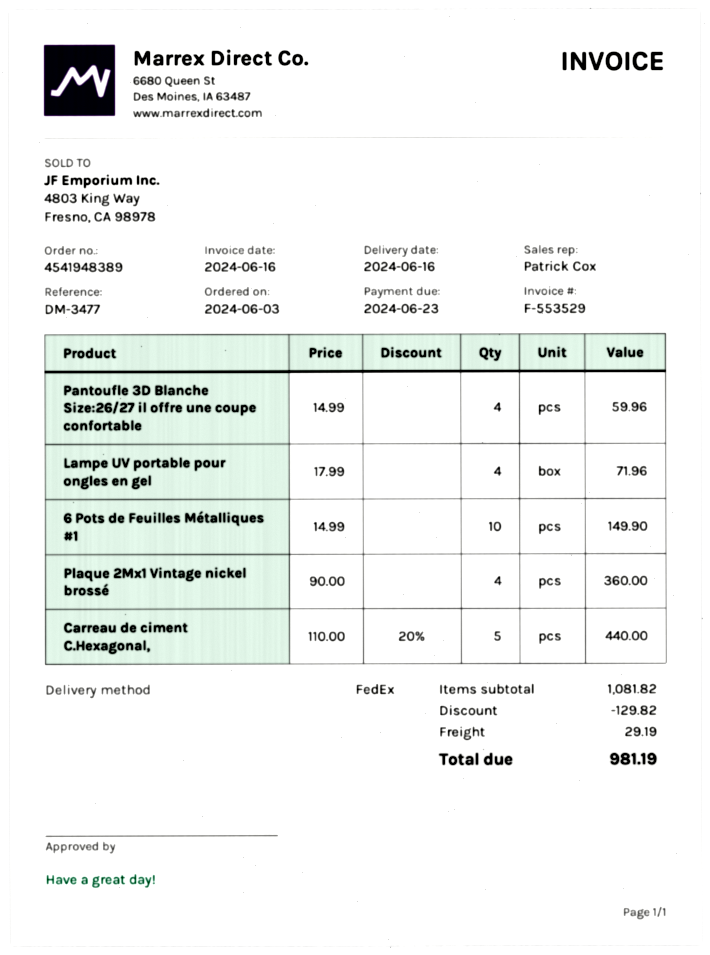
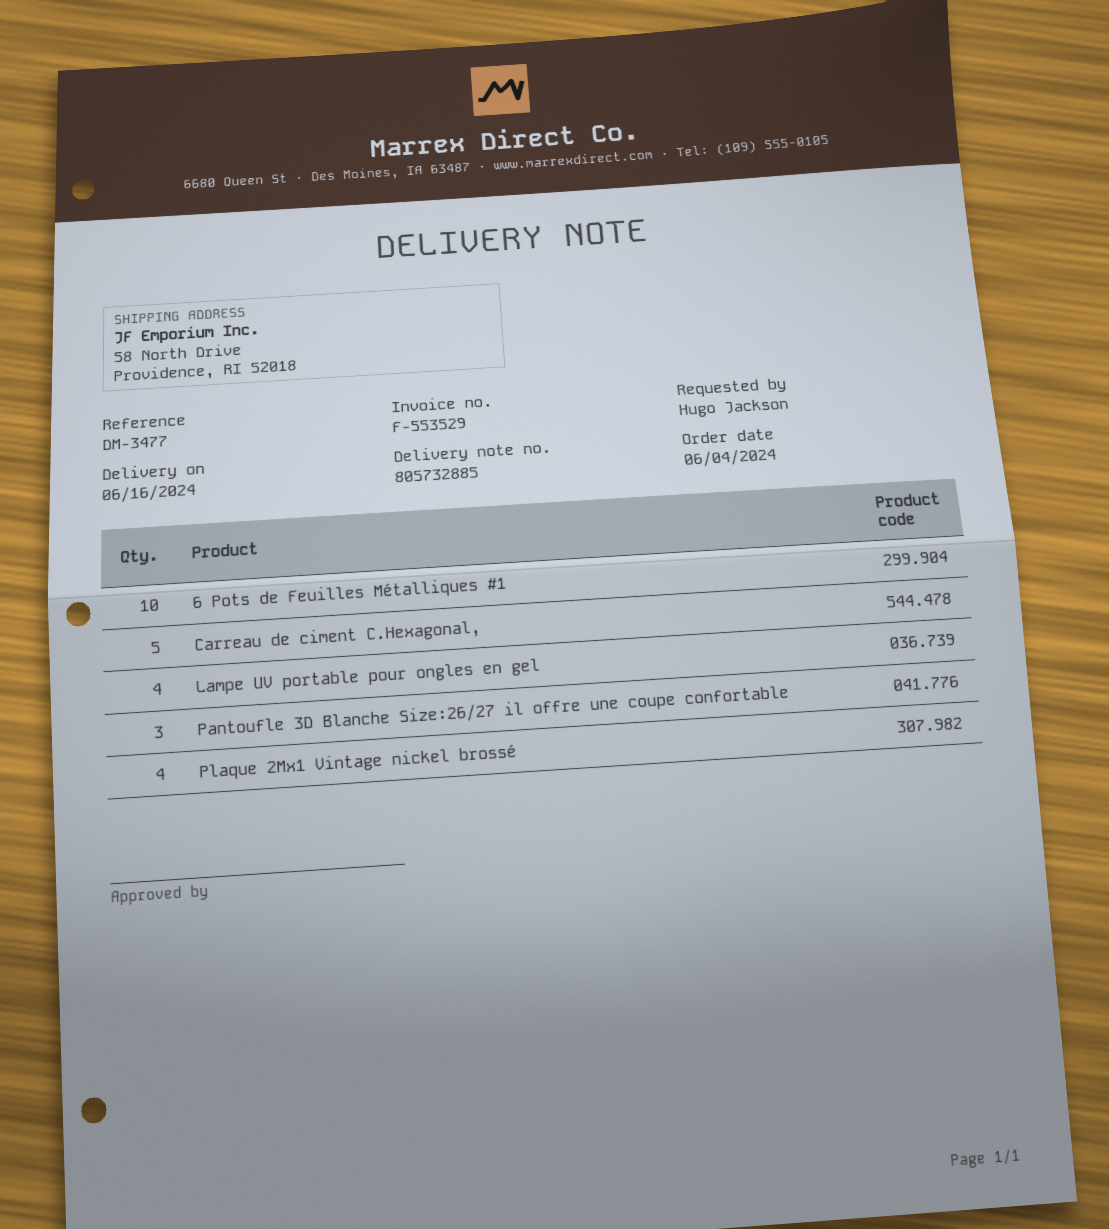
order date: 2024-06-03 -> 2024-06-04
Pantoufle 3D Blanche Size:26/27 il offre une coupe confortable: 4 -> 3

